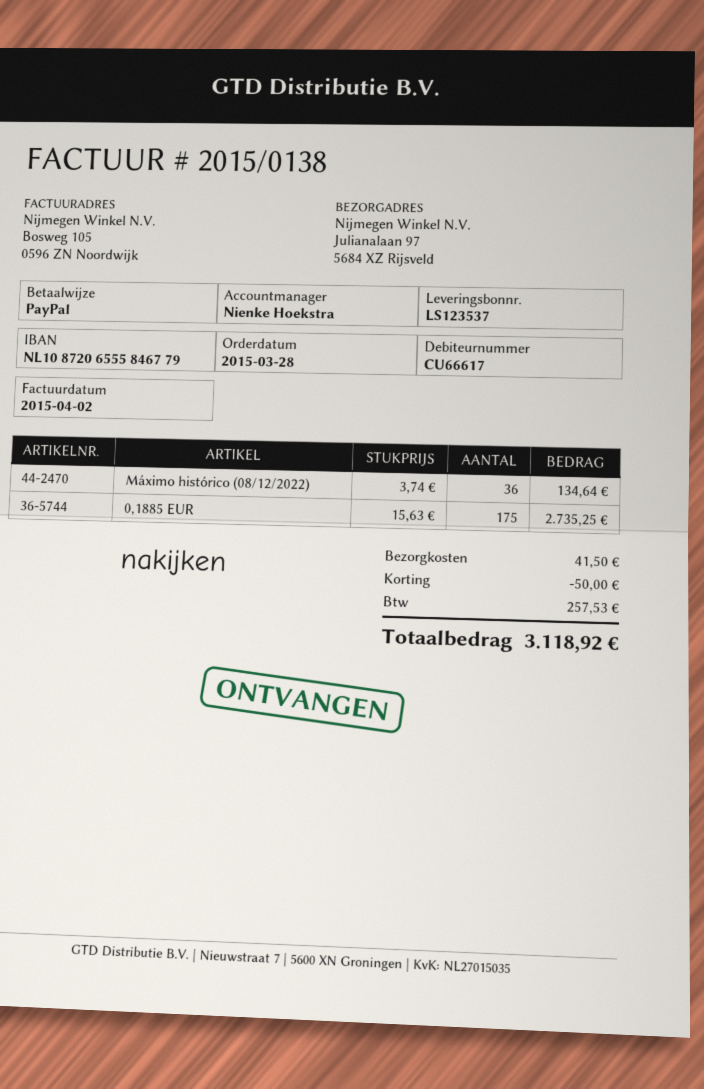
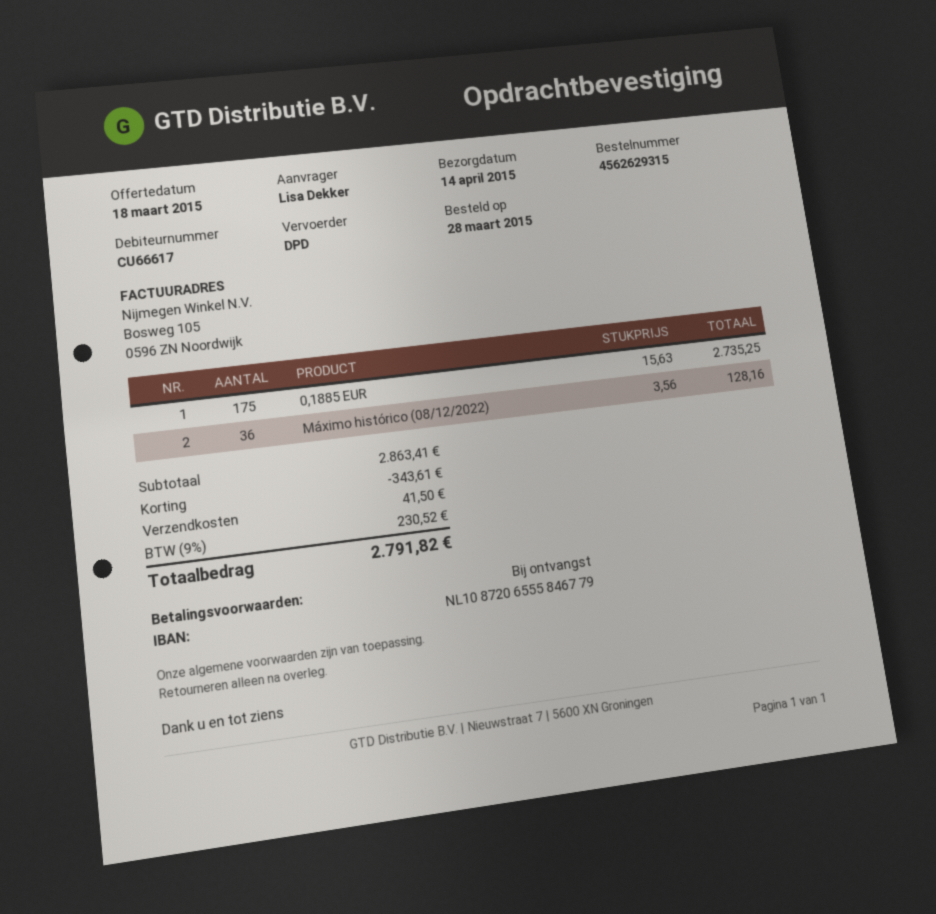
Máximo histórico (08/12/2022): 36 x 3.74 = 134.64 -> 36 x 3.56 = 128.16
discount: 50.00 -> 343.61
tax: 257.53 -> 230.52
total: 3118.92 -> 2791.82

